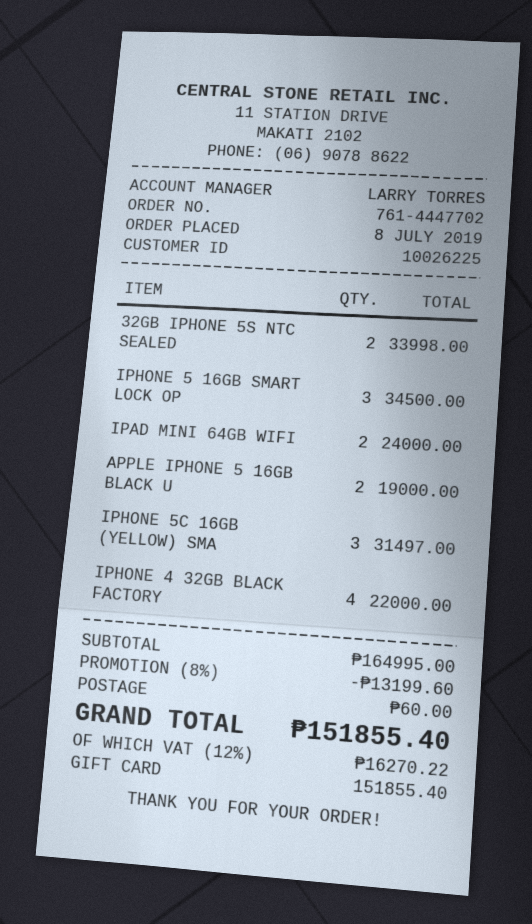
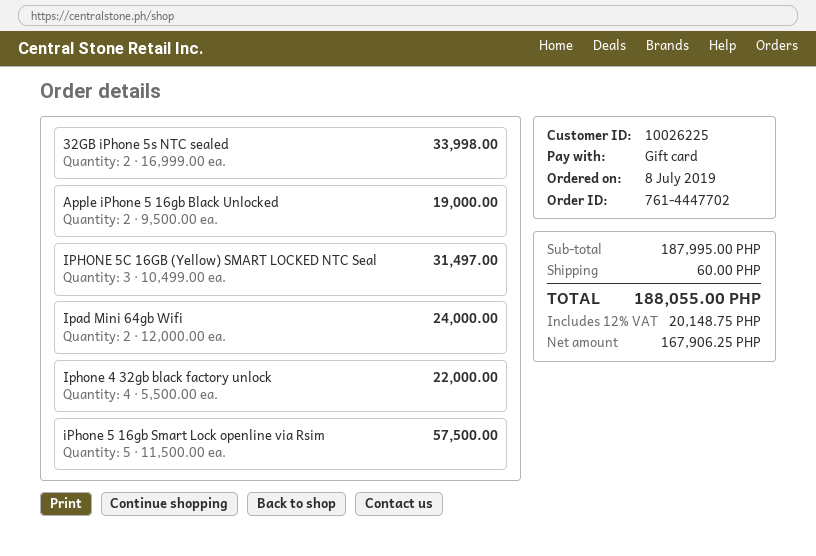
IPHONE 5 16GB SMART LOCK OP: 3 for 34500.00 -> 5 for 57500.00
subtotal: 164995.00 -> 187995.00
discount: 8% = 13199.60 -> none
tax: 12% = 16270.22 -> 12% = 20148.75
total: 151855.40 -> 188055.00

